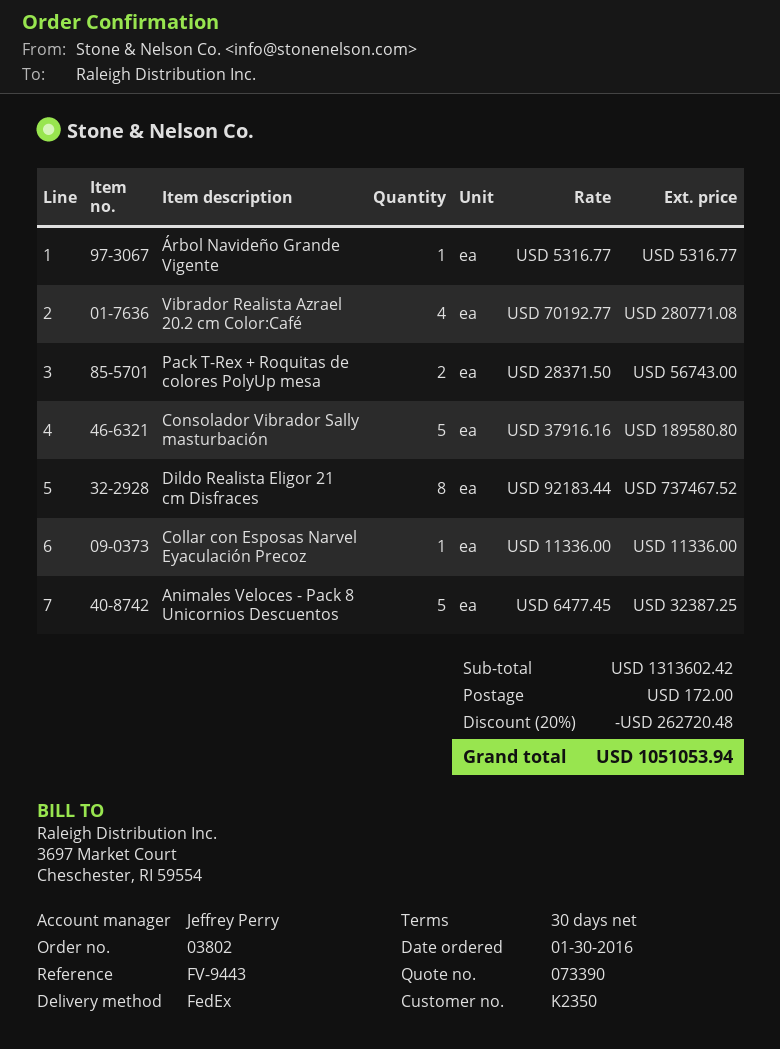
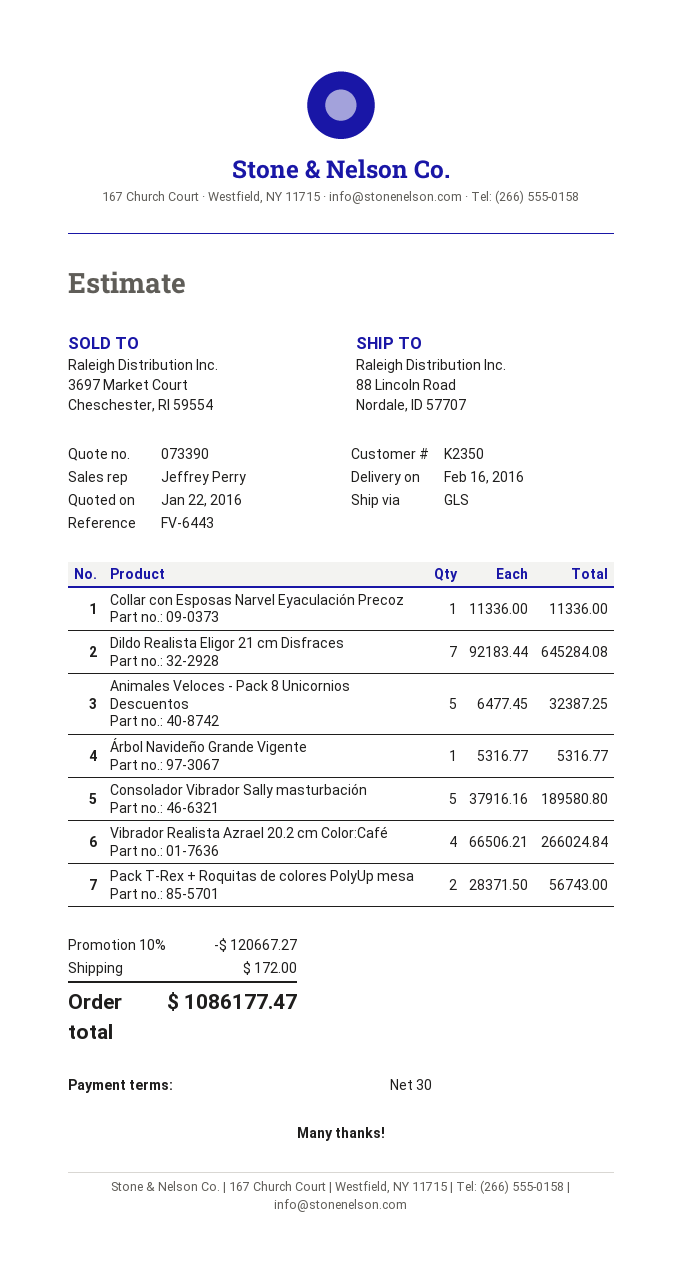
reference: FV-9443 -> FV-6443
shipping method: FedEx -> GLS
Vibrador Realista Azrael 20.2 cm Color:Café: 4 x 70192.77 = 280771.08 -> 4 x 66506.21 = 266024.84
Dildo Realista Eligor 21 cm Disfraces: 8 x 92183.44 = 737467.52 -> 7 x 92183.44 = 645284.08
discount: 20% = 262720.48 -> 10% = 120667.27
total: 1051053.94 -> 1086177.47

